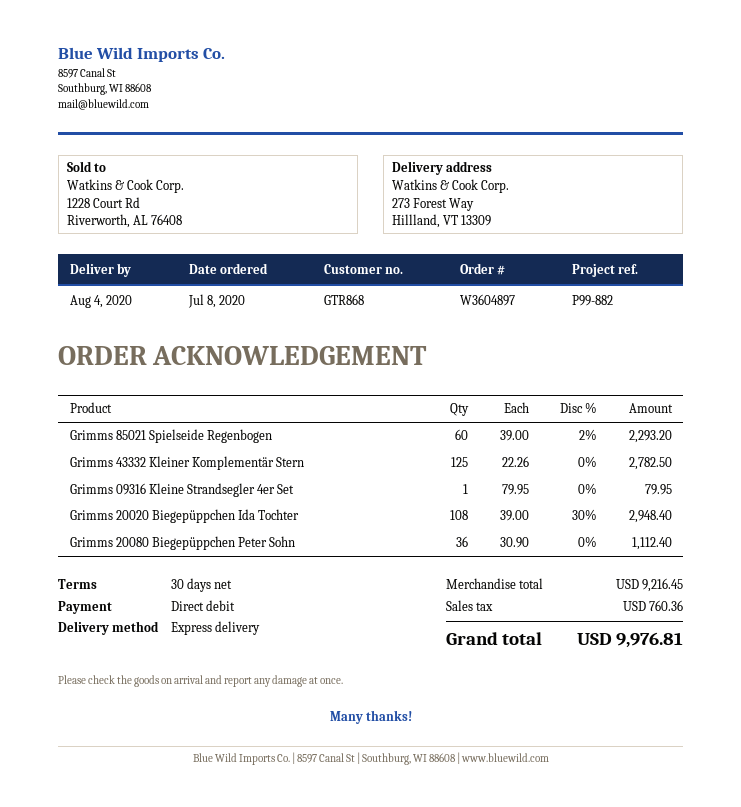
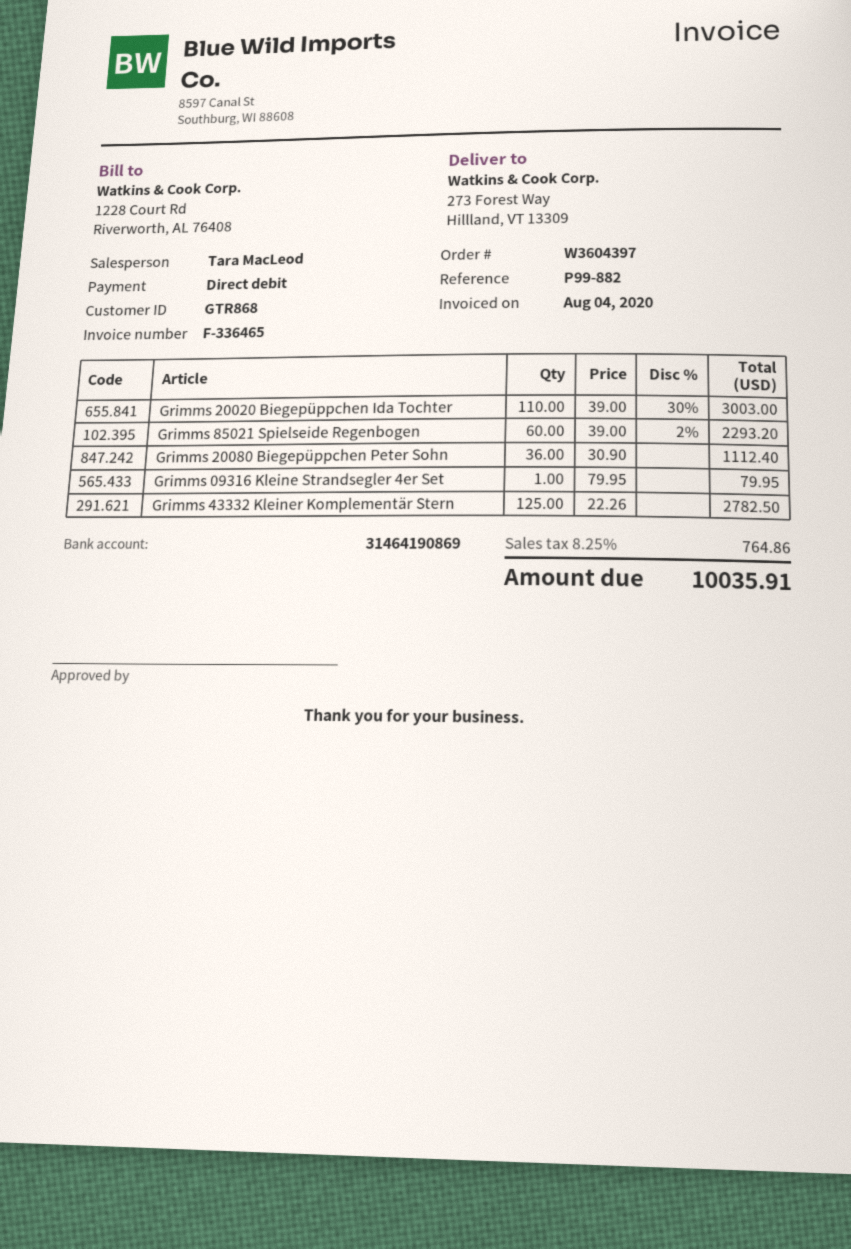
order number: W3604897 -> W3604397
Grimms 20020 Biegepüppchen Ida Tochter: 108 x 39.00 - 30% = 2948.40 -> 110 x 39.00 - 30% = 3003.00
tax: 760.36 -> 764.86
total: 9976.81 -> 10035.91

